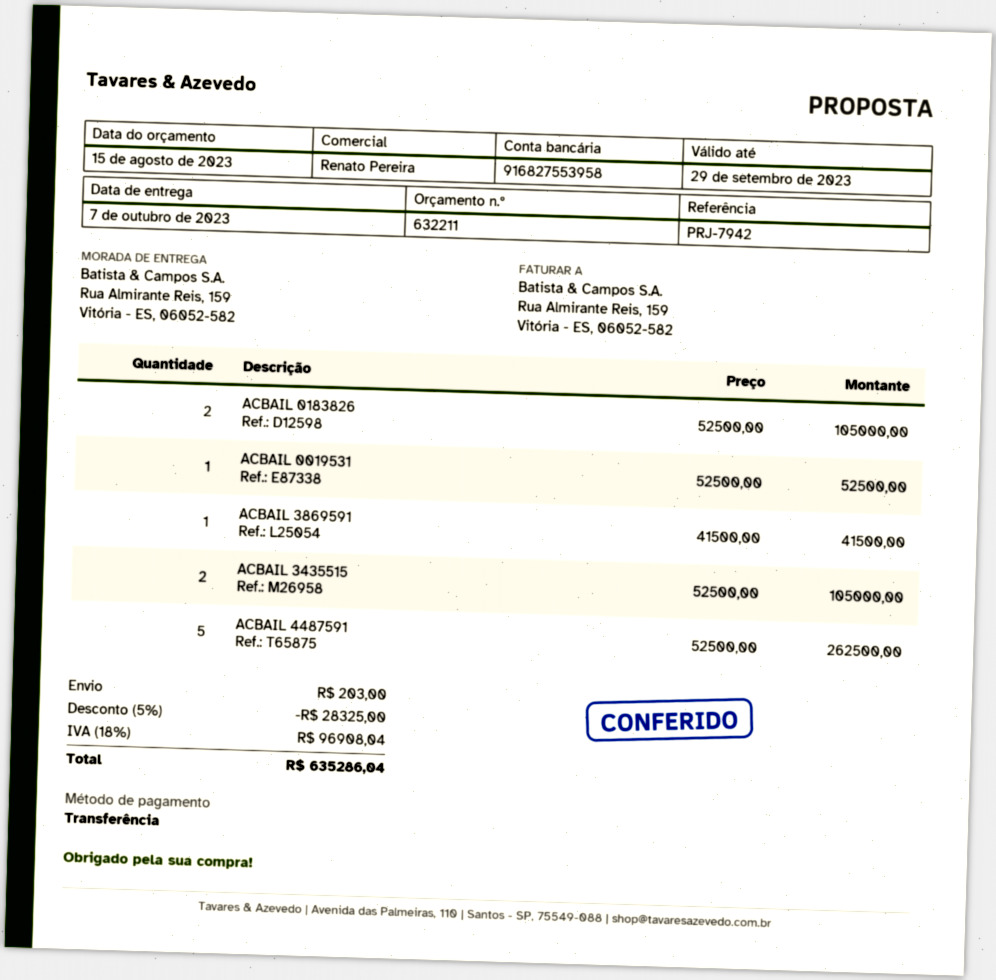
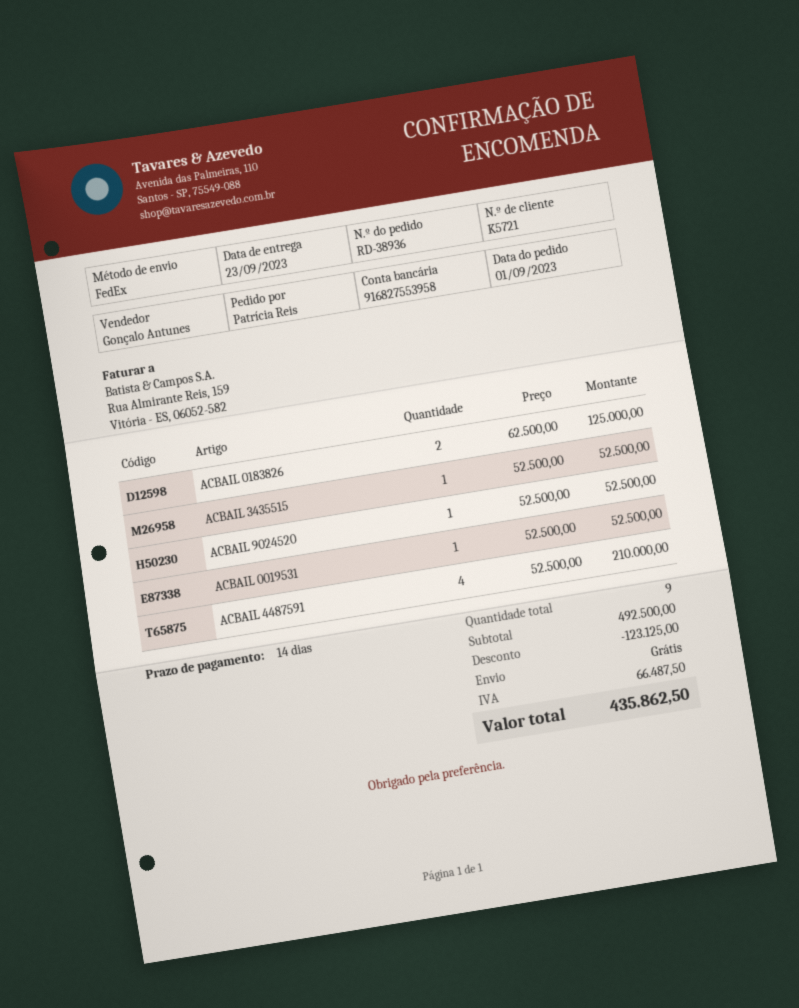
delivery date: 2023-10-07 -> 2023-09-23
sales rep: Renato Pereira -> Gonçalo Antunes
ACBAIL 0183826: 2 x 52500.00 = 105000.00 -> 2 x 62500.00 = 125000.00
ACBAIL 3869591: 1 x 41500.00 = 41500.00 -> none
ACBAIL 3435515: 2 x 52500.00 = 105000.00 -> 1 x 52500.00 = 52500.00
ACBAIL 4487591: 5 x 52500.00 = 262500.00 -> 4 x 52500.00 = 210000.00
ACBAIL 9024520: none -> 1 x 52500.00 = 52500.00
discount: 28325.00 -> 123125.00
shipping: 203.00 -> 0.00
tax: 96908.04 -> 66487.50
total: 635286.04 -> 435862.50

